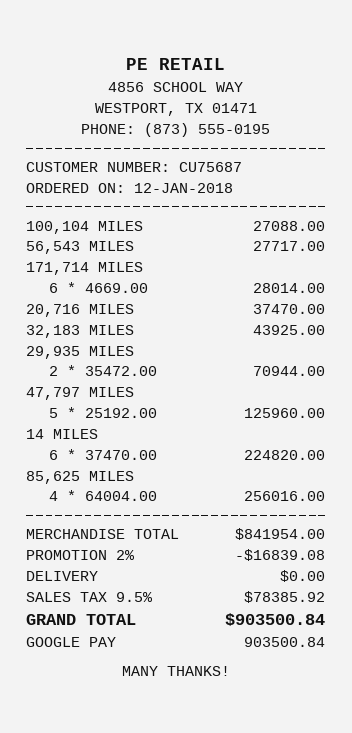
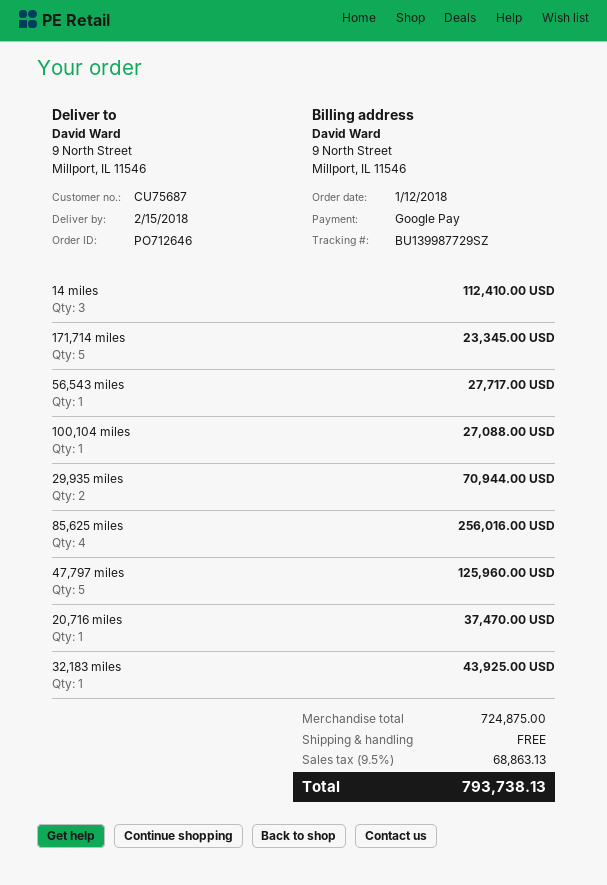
171,714 MILES: 6 for 28014.00 -> 5 for 23345.00
14 MILES: 6 for 224820.00 -> 3 for 112410.00
subtotal: 841954.00 -> 724875.00
discount: 2% = 16839.08 -> none
tax: 9.5% = 78385.92 -> 9.5% = 68863.13
total: 903500.84 -> 793738.13

